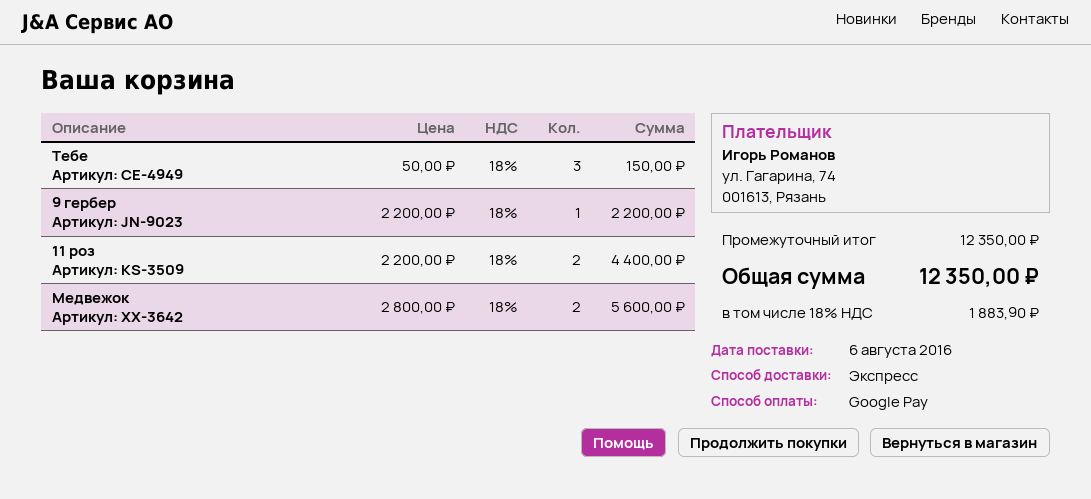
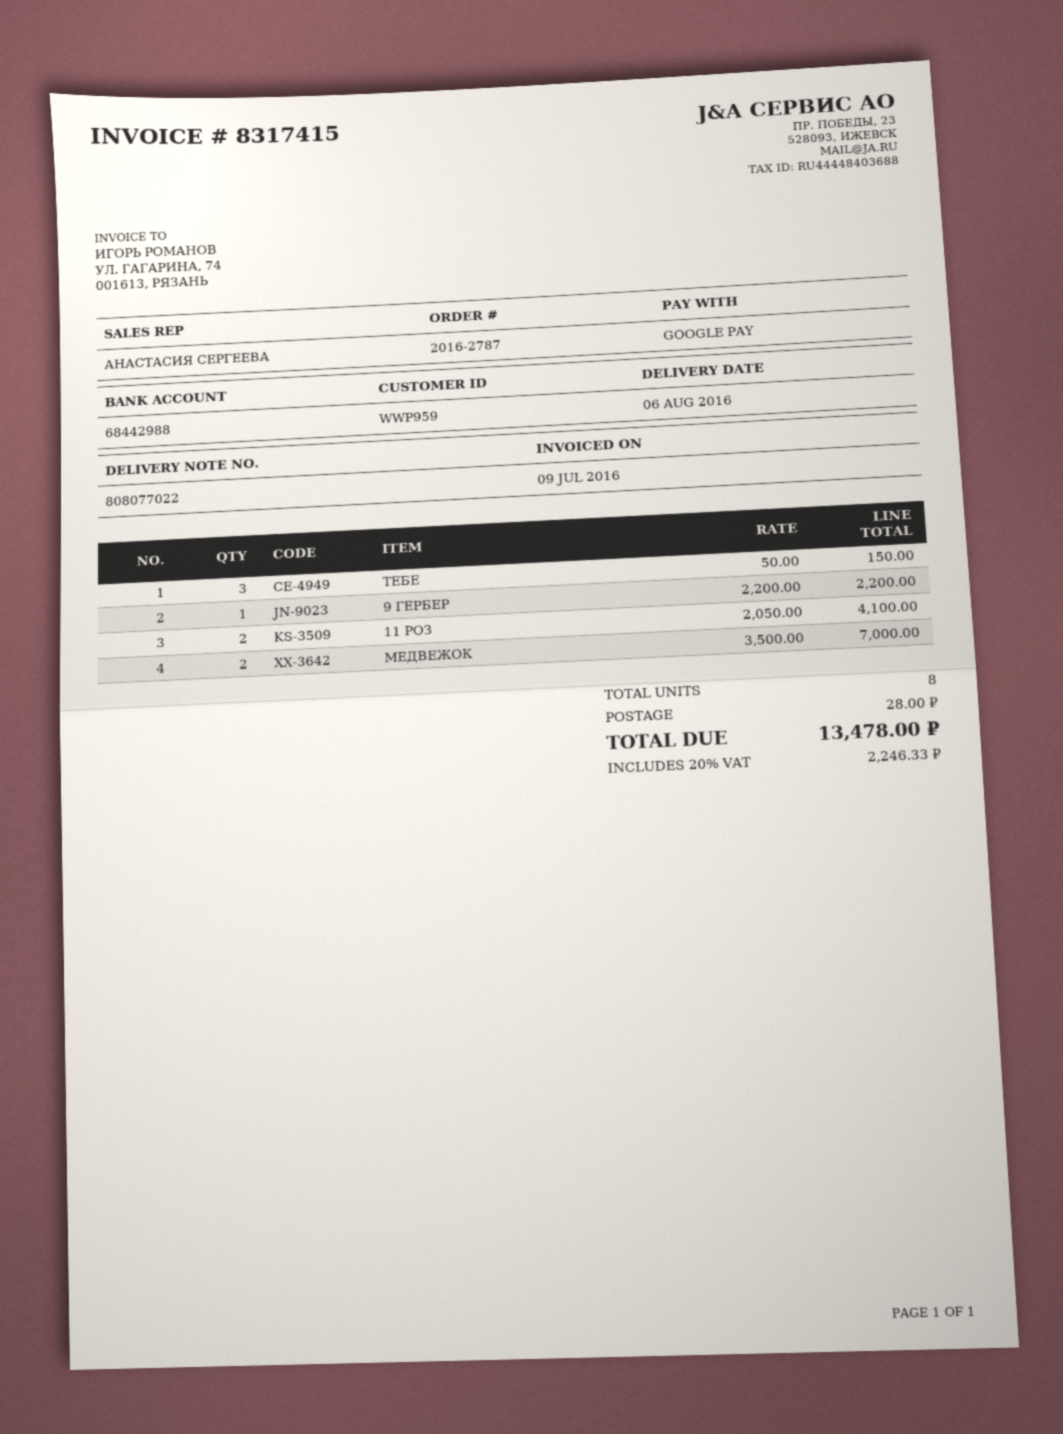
11 роз: 2 x 2200.00 = 4400.00 -> 2 x 2050.00 = 4100.00
Медвежок: 2 x 2800.00 = 5600.00 -> 2 x 3500.00 = 7000.00
shipping: none -> 28.00
tax: 18% = 1883.90 -> 20% = 2246.33
total: 12350.00 -> 13478.00

